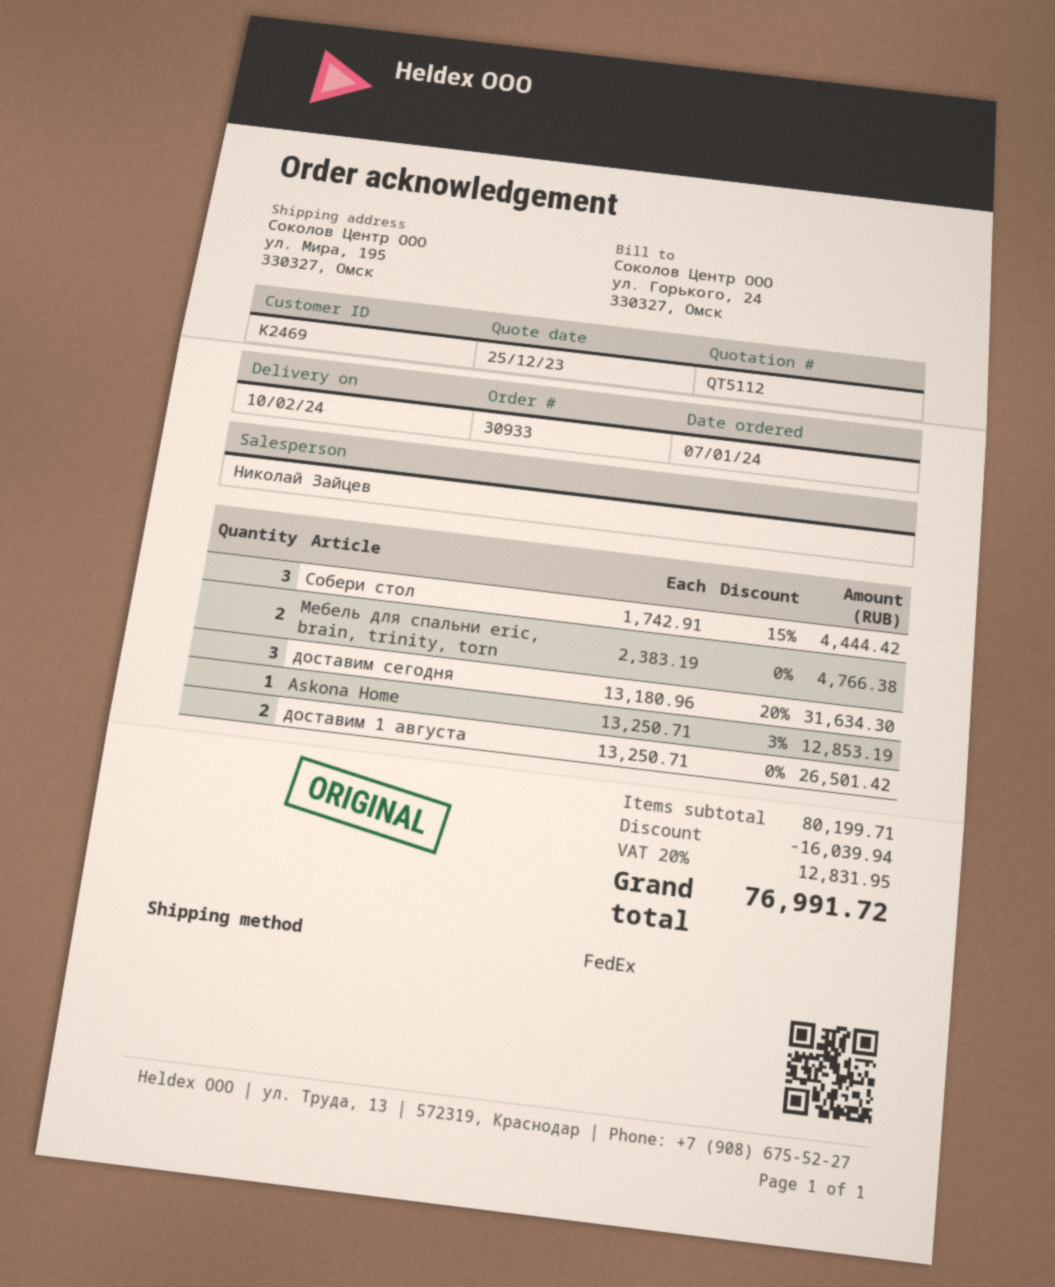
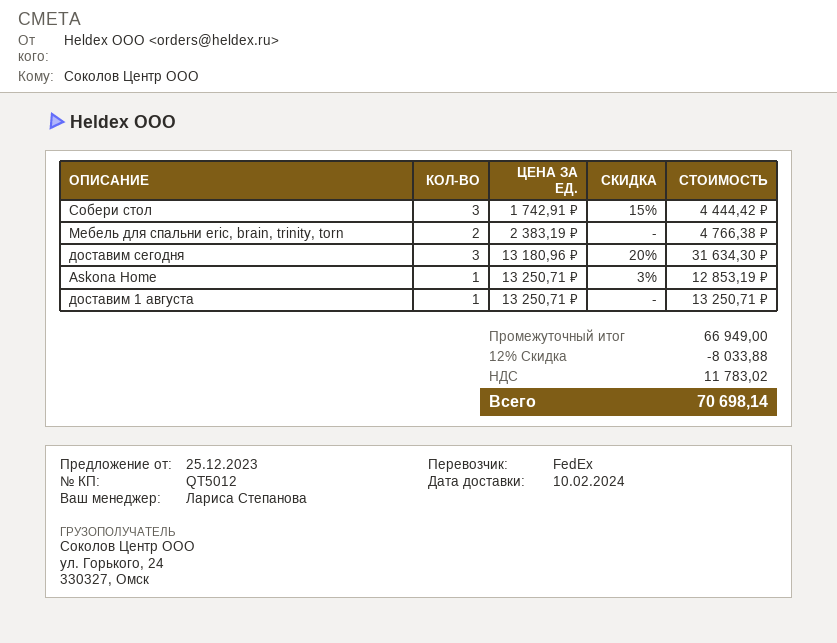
quote number: QT5112 -> QT5012
sales rep: Николай Зайцев -> Лариса Степанова
ship to: ул. Мира, 195, 330327, Омск -> ул. Горького, 24, 330327, Омск
доставим 1 августа: 2 x 13250.71 = 26501.42 -> 1 x 13250.71 = 13250.71
subtotal: 80199.71 -> 66949.00
discount: 16039.94 -> 8033.88
tax: 12831.95 -> 11783.02
total: 76991.72 -> 70698.14

